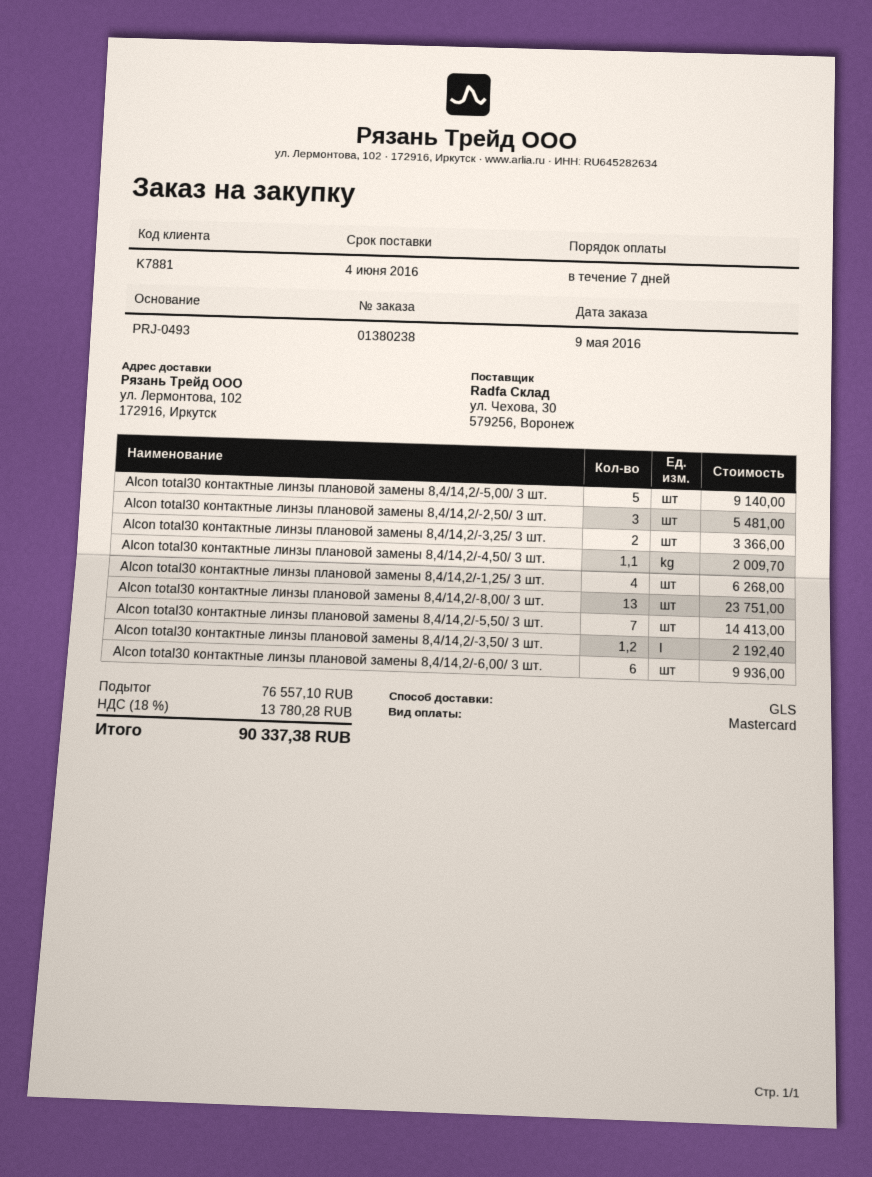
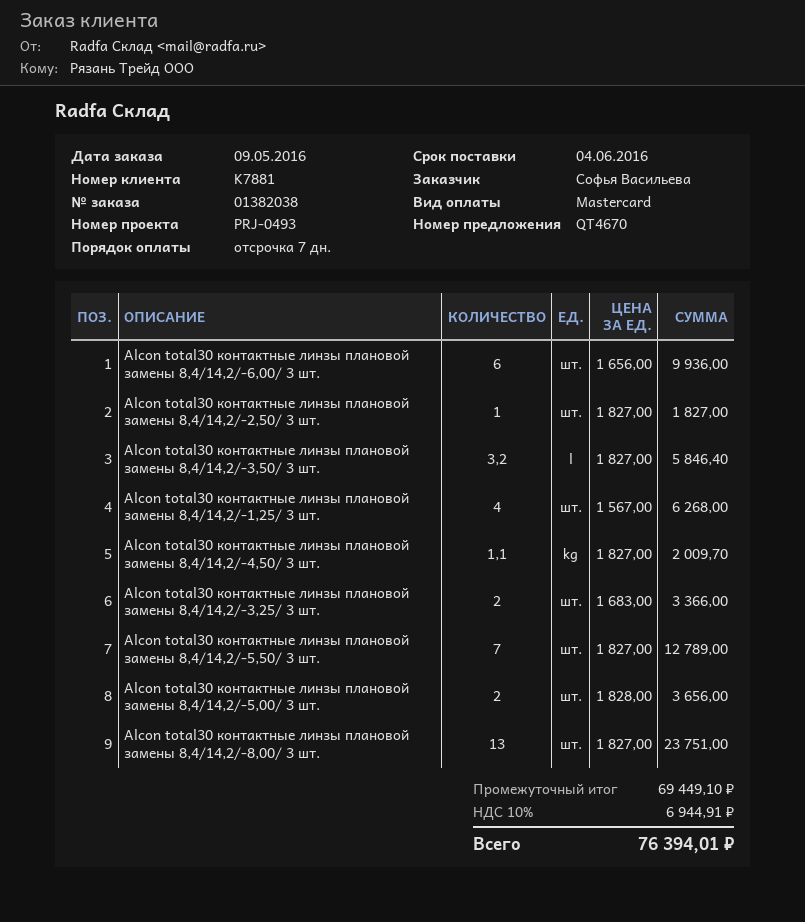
order number: 01380238 -> 01382038
Alcon total30 контактные линзы плановой замены 8,4/14,2/-5,00/ 3 шт.: 5 for 9140.00 -> 2 for 3656.00
Alcon total30 контактные линзы плановой замены 8,4/14,2/-2,50/ 3 шт.: 3 for 5481.00 -> 1 for 1827.00
Alcon total30 контактные линзы плановой замены 8,4/14,2/-5,50/ 3 шт.: 7 for 14413.00 -> 7 for 12789.00
Alcon total30 контактные линзы плановой замены 8,4/14,2/-3,50/ 3 шт.: 1.2 for 2192.40 -> 3.2 for 5846.40
subtotal: 76557.10 -> 69449.10
tax: 18% = 13780.28 -> 10% = 6944.91
total: 90337.38 -> 76394.01

